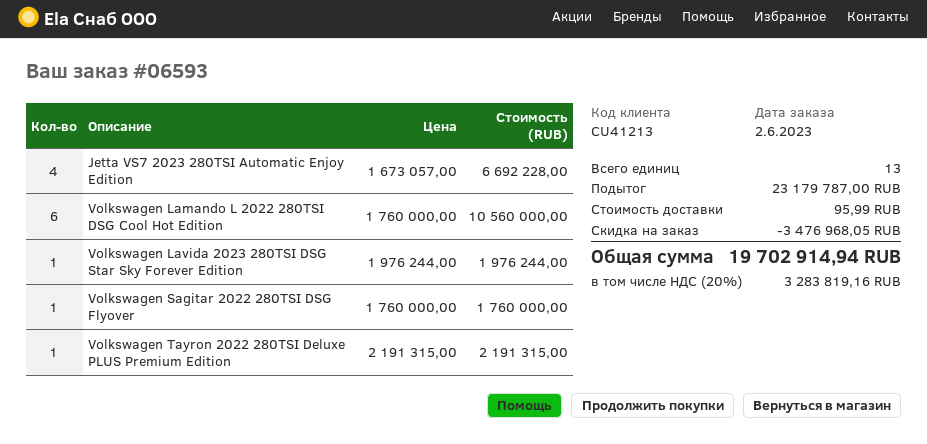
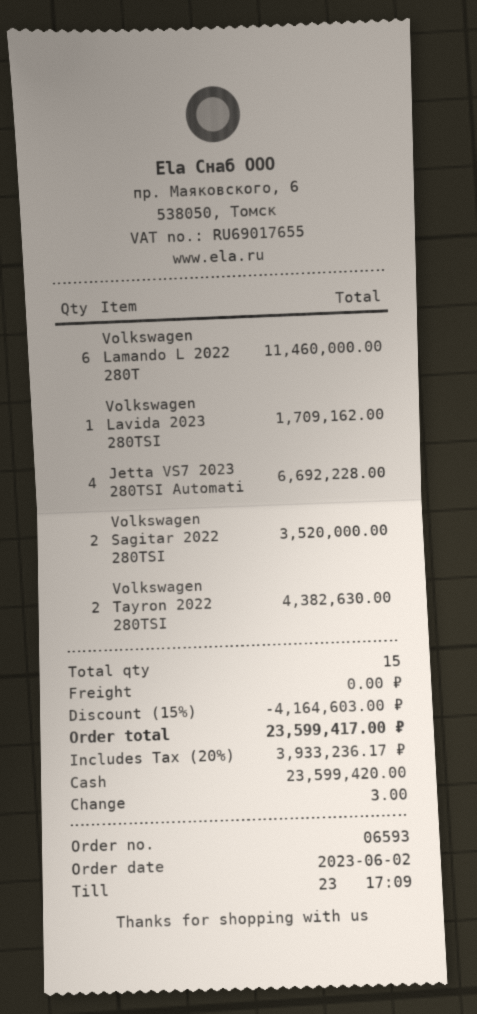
Volkswagen Lamando L 2022 280TSI DSG Cool Hot Edition: 6 for 10560000.00 -> 6 for 11460000.00
Volkswagen Lavida 2023 280TSI DSG Star Sky Forever Edition: 1 for 1976244.00 -> 1 for 1709162.00
Volkswagen Sagitar 2022 280TSI DSG Flyover: 1 for 1760000.00 -> 2 for 3520000.00
Volkswagen Tayron 2022 280TSI Deluxe PLUS Premium Edition: 1 for 2191315.00 -> 2 for 4382630.00
total quantity: 13 -> 15
discount: 3476968.05 -> 4164603.00
shipping: 95.99 -> 0.00
tax: 20% = 3283819.16 -> 20% = 3933236.17
total: 19702914.94 -> 23599417.00

